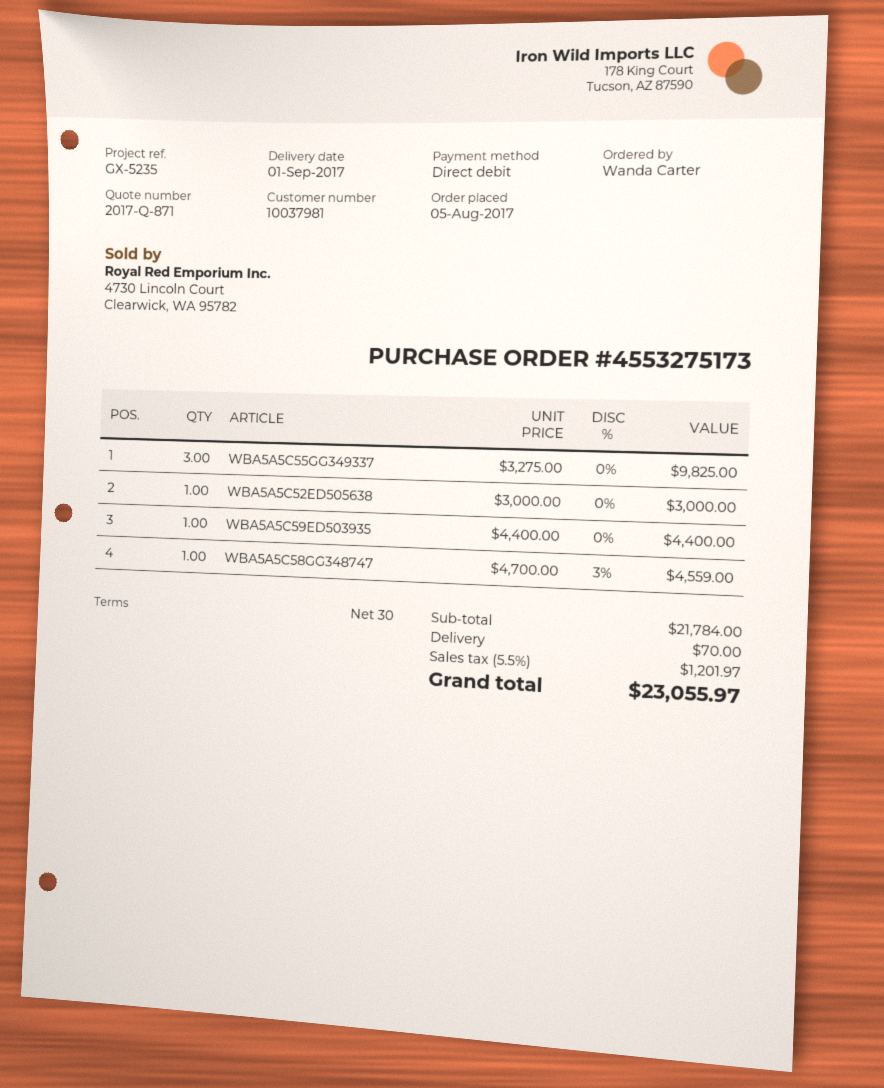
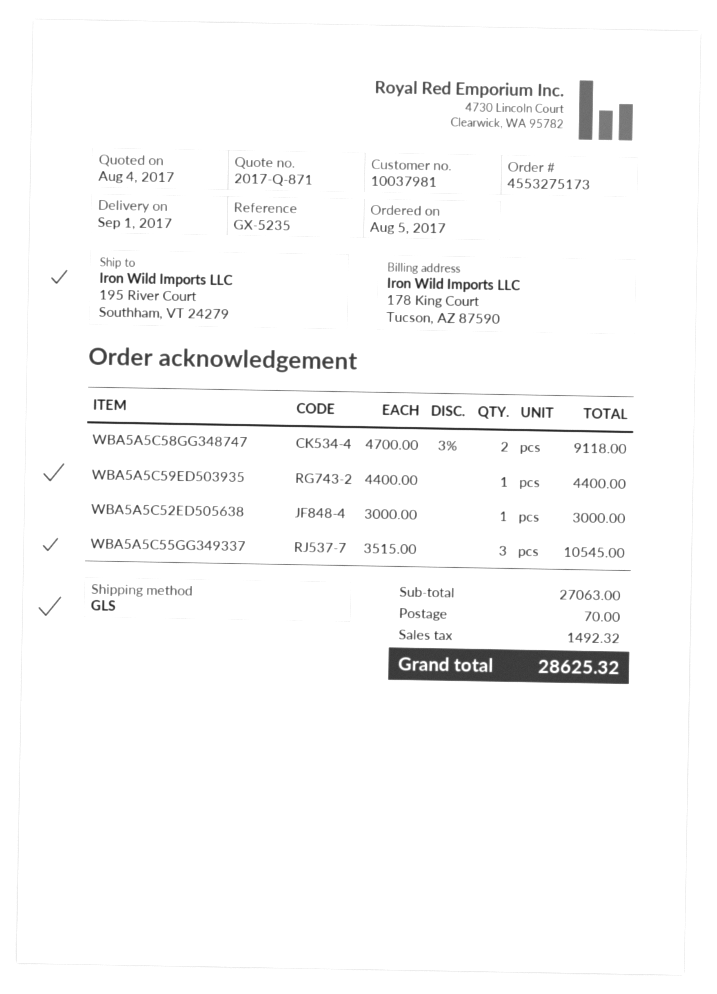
WBA5A5C55GG349337: 3 x 3275.00 = 9825.00 -> 3 x 3515.00 = 10545.00
WBA5A5C58GG348747: 1 x 4700.00 - 3% = 4559.00 -> 2 x 4700.00 - 3% = 9118.00
subtotal: 21784.00 -> 27063.00
tax: 1201.97 -> 1492.32
total: 23055.97 -> 28625.32

